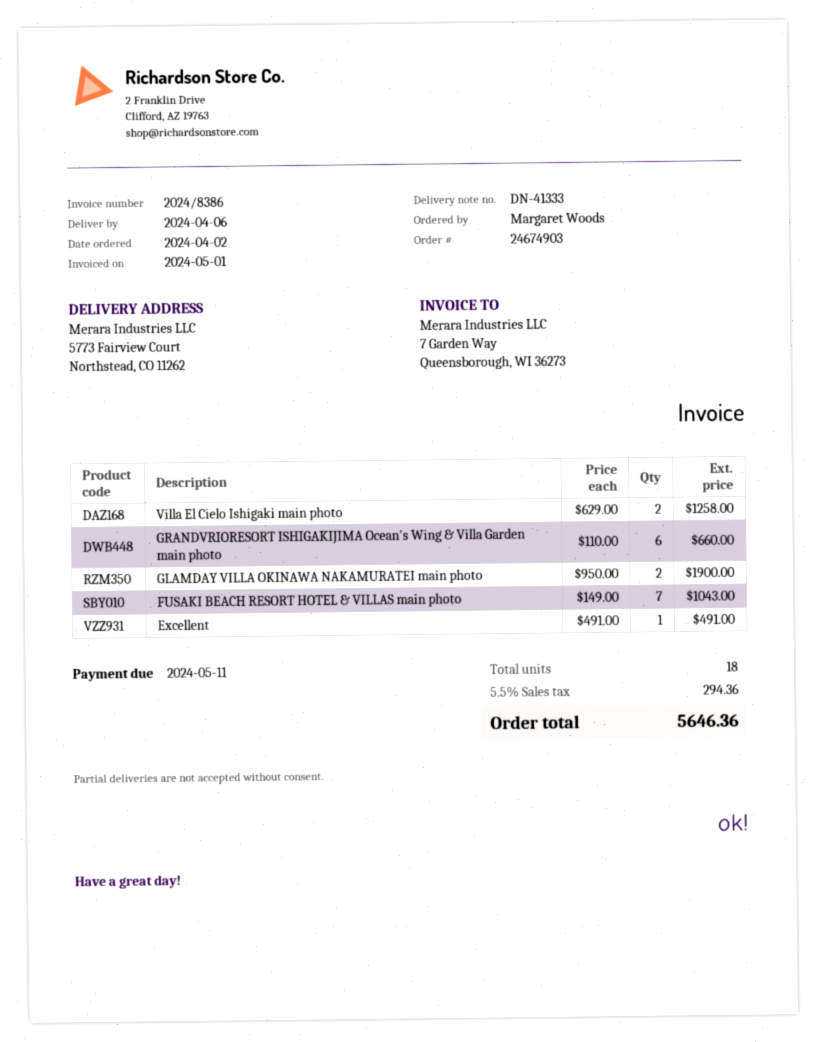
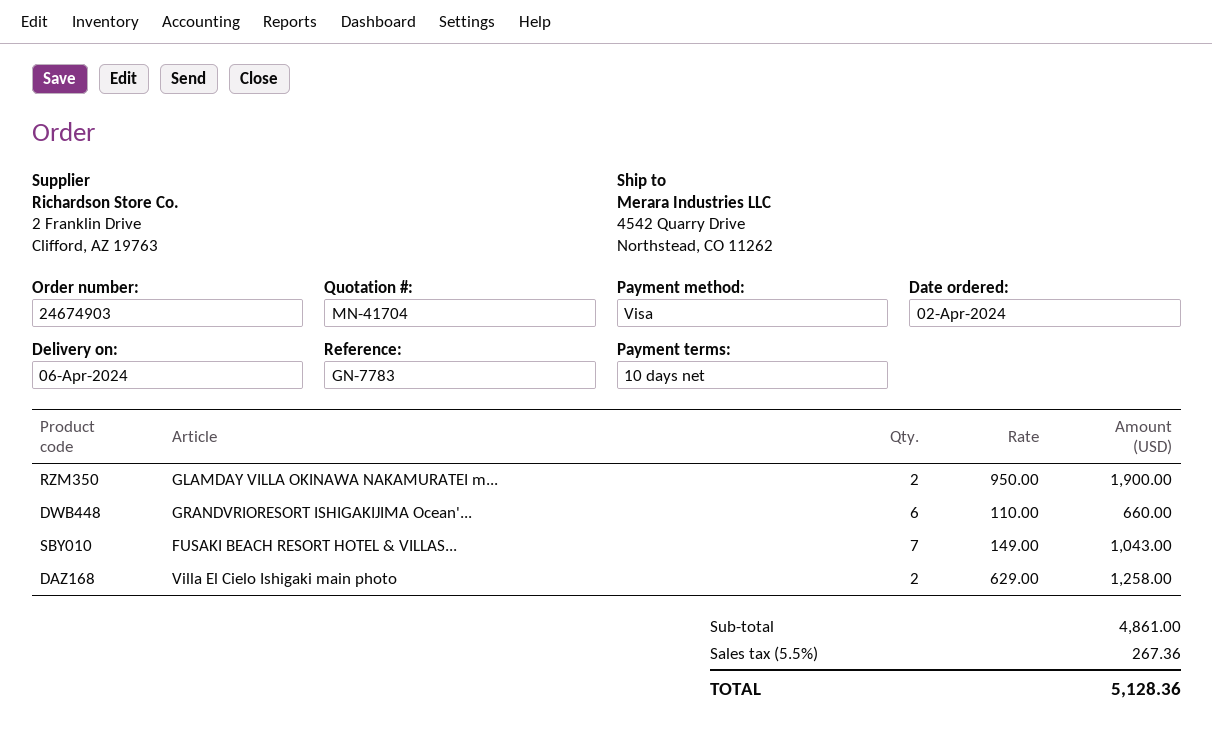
ship to: 5773 Fairview Court, Northstead, CO 11262 -> 4542 Quarry Drive, Northstead, CO 11262
Excellent: 1 x 491.00 = 491.00 -> none
tax: 5.5% = 294.36 -> 5.5% = 267.36
total: 5646.36 -> 5128.36

